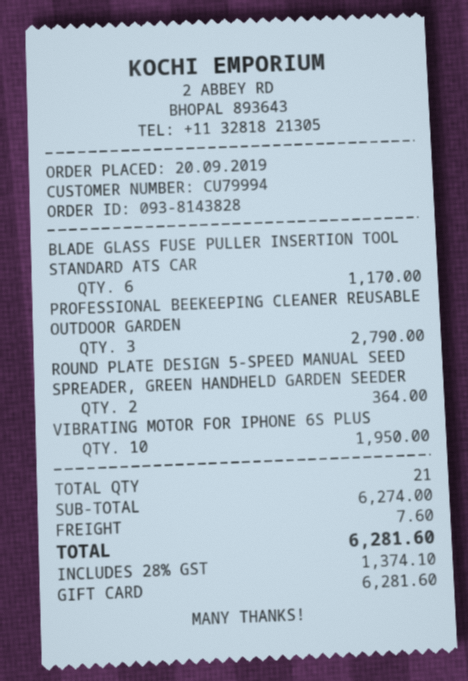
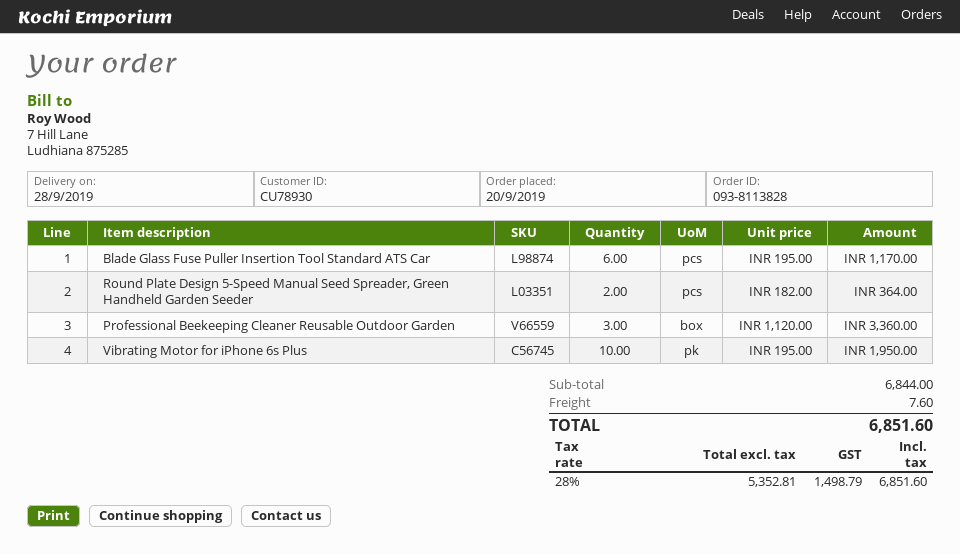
order number: 093-8143828 -> 093-8113828
customer number: CU79994 -> CU78930
PROFESSIONAL BEEKEEPING CLEANER REUSABLE OUTDOOR GARDEN: 3 for 2790.00 -> 3 for 3360.00
subtotal: 6274.00 -> 6844.00
tax: 28% = 1374.10 -> 28% = 1498.79
total: 6281.60 -> 6851.60

